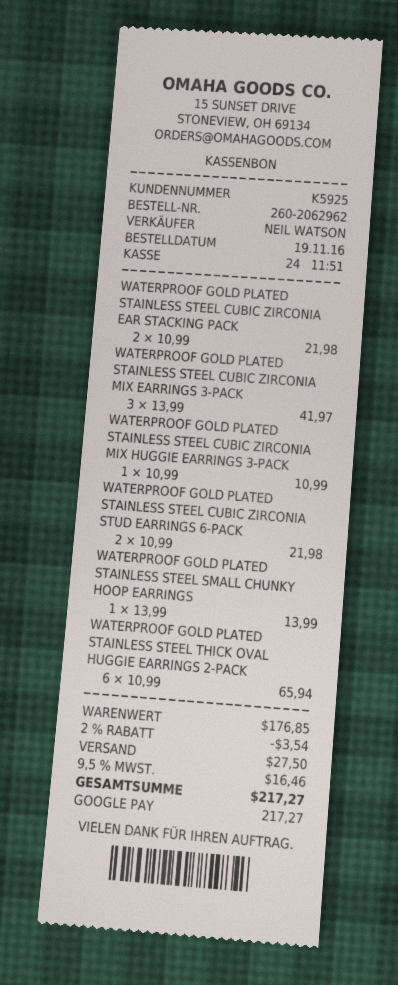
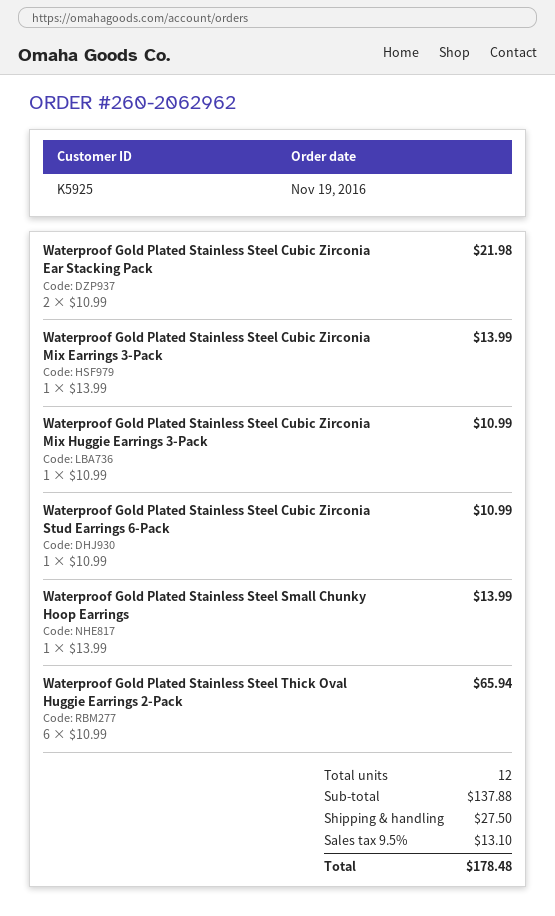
WATERPROOF GOLD PLATED STAINLESS STEEL CUBIC ZIRCONIA MIX EARRINGS 3-PACK: 3 x 13.99 = 41.97 -> 1 x 13.99 = 13.99
WATERPROOF GOLD PLATED STAINLESS STEEL CUBIC ZIRCONIA STUD EARRINGS 6-PACK: 2 x 10.99 = 21.98 -> 1 x 10.99 = 10.99
subtotal: 176.85 -> 137.88
discount: 2% = 3.54 -> none
tax: 9.5% = 16.46 -> 9.5% = 13.10
total: 217.27 -> 178.48

